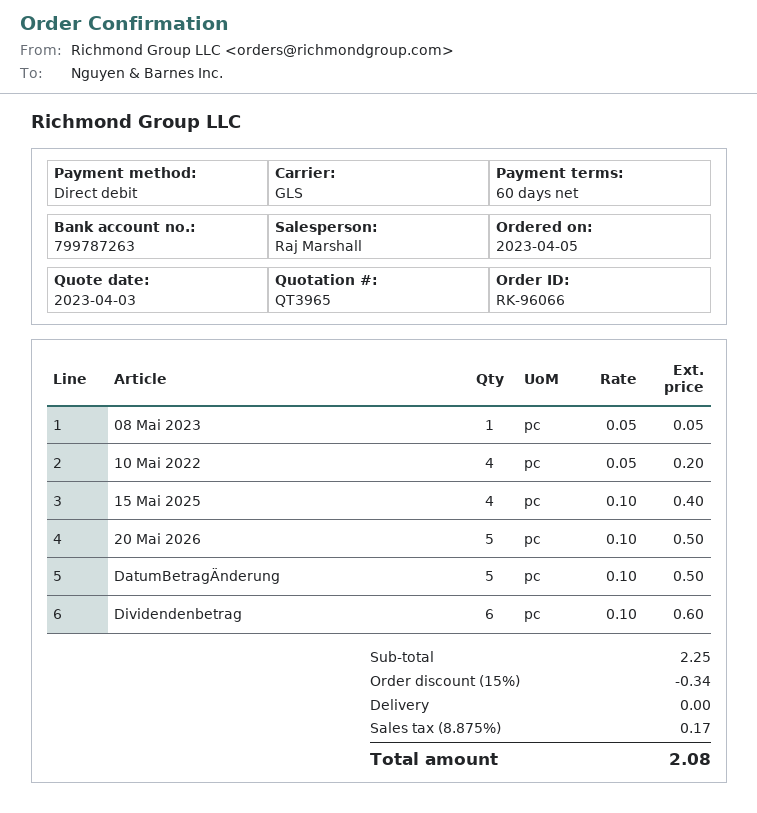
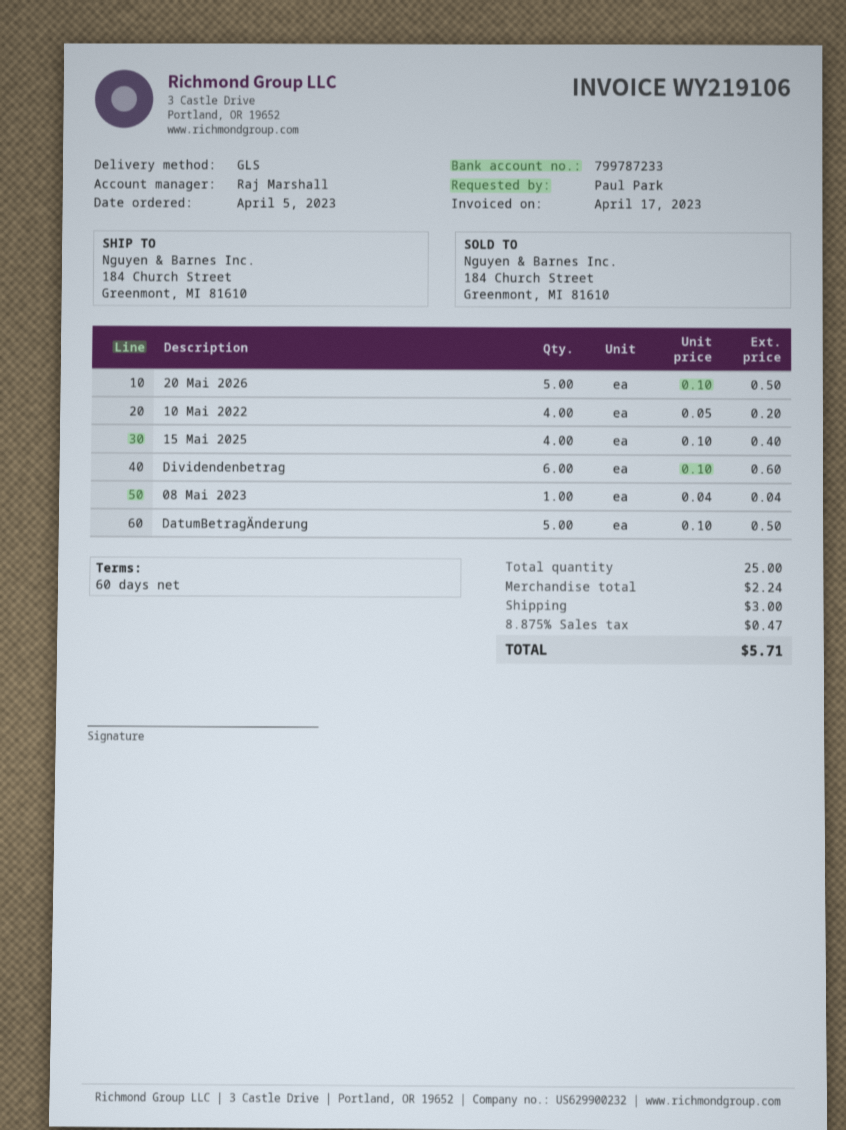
bank account: 799787263 -> 799787233
08 Mai 2023: 1 x 0.05 = 0.05 -> 1 x 0.04 = 0.04
subtotal: 2.25 -> 2.24
discount: 15% = 0.34 -> none
shipping: 0.00 -> 3.00
tax: 8.875% = 0.17 -> 8.875% = 0.47
total: 2.08 -> 5.71

